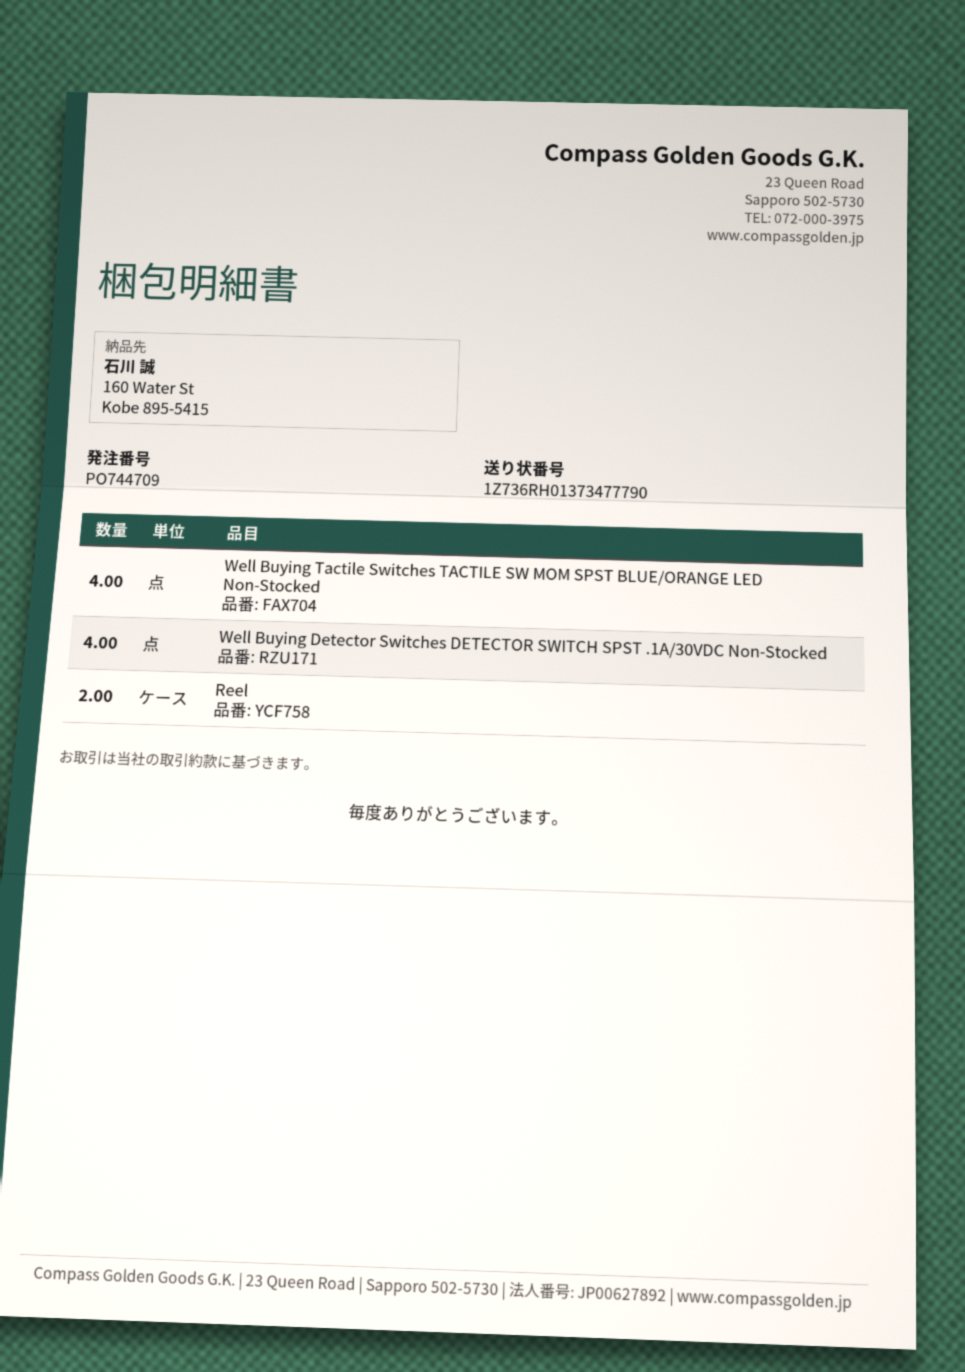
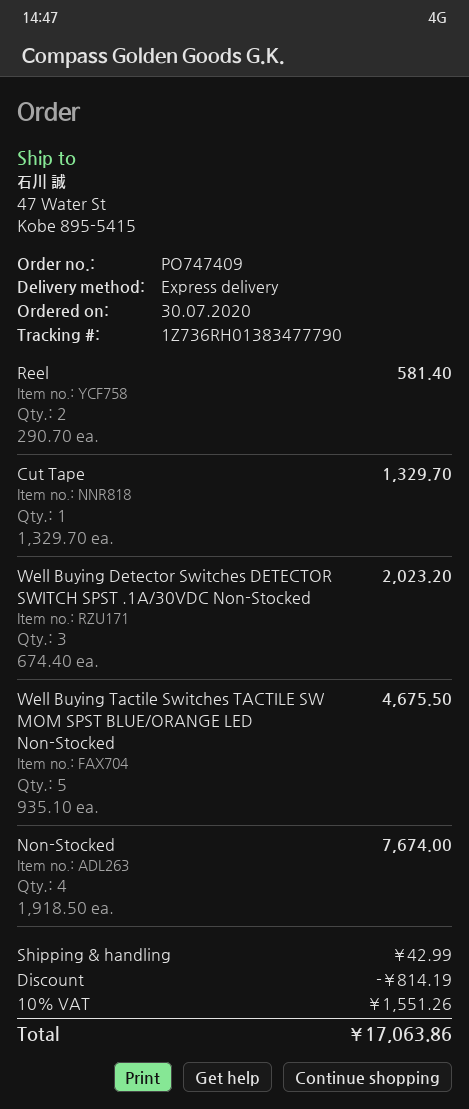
order number: PO744709 -> PO747409
tracking number: 1Z736RH01373477790 -> 1Z736RH01383477790
ship to: 160 Water St, Kobe 895-5415 -> 47 Water St, Kobe 895-5415
Well Buying Tactile Switches TACTILE SW MOM SPST BLUE/ORANGE LED Non-Stocked: 4 -> 5
Well Buying Detector Switches DETECTOR SWITCH SPST .1A/30VDC Non-Stocked: 4 -> 3
Cut Tape: none -> 1
Non-Stocked: none -> 4

